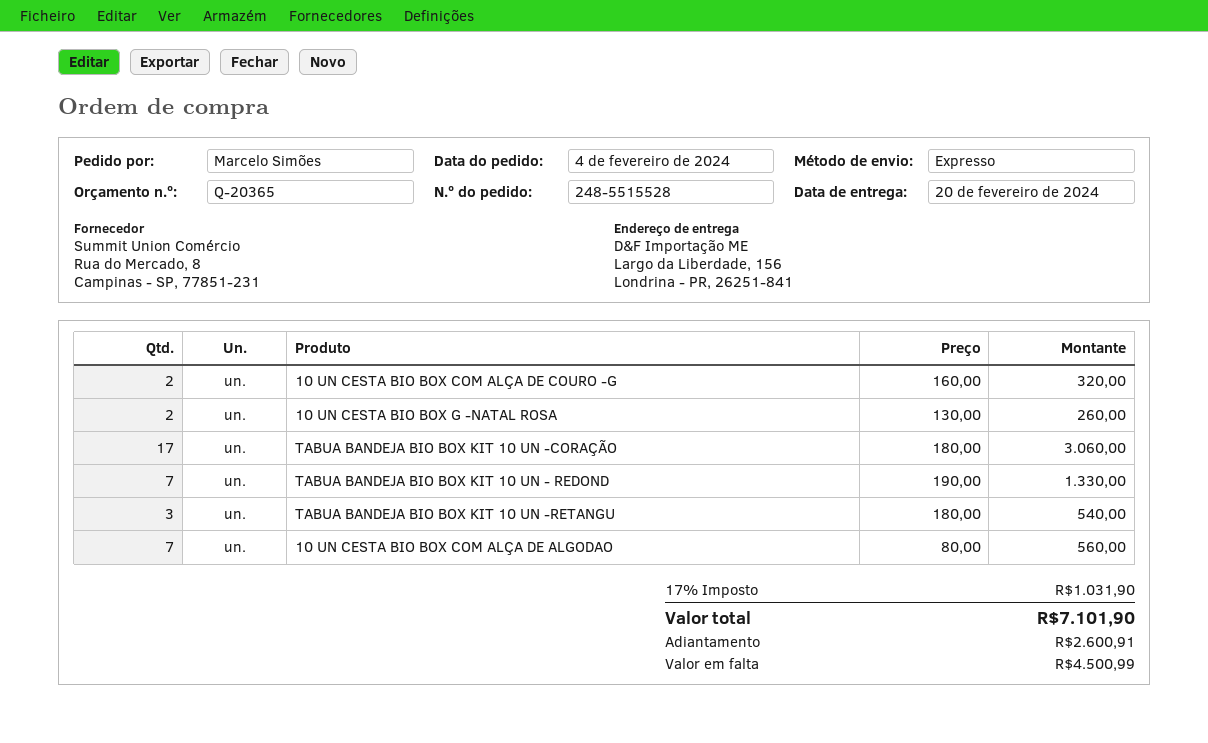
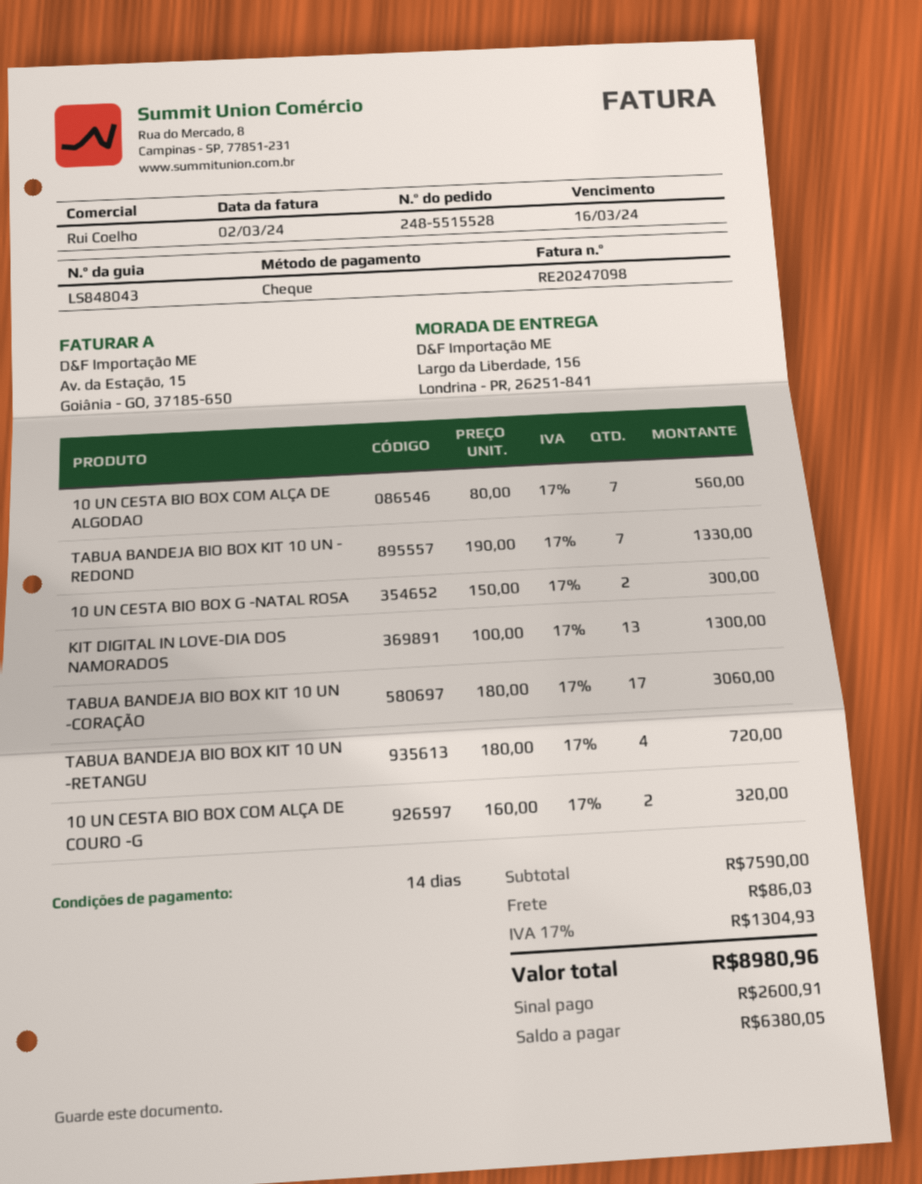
10 UN CESTA BIO BOX G -NATAL ROSA: 2 x 130.00 = 260.00 -> 2 x 150.00 = 300.00
TABUA BANDEJA BIO BOX KIT 10 UN -RETANGU: 3 x 180.00 = 540.00 -> 4 x 180.00 = 720.00
KIT DIGITAL IN LOVE-DIA DOS NAMORADOS: none -> 13 x 100.00 = 1300.00
shipping: none -> 86.03
tax: 17% = 1031.90 -> 17% = 1304.93
total: 7101.90 -> 8980.96
balance: 4500.99 -> 6380.05

